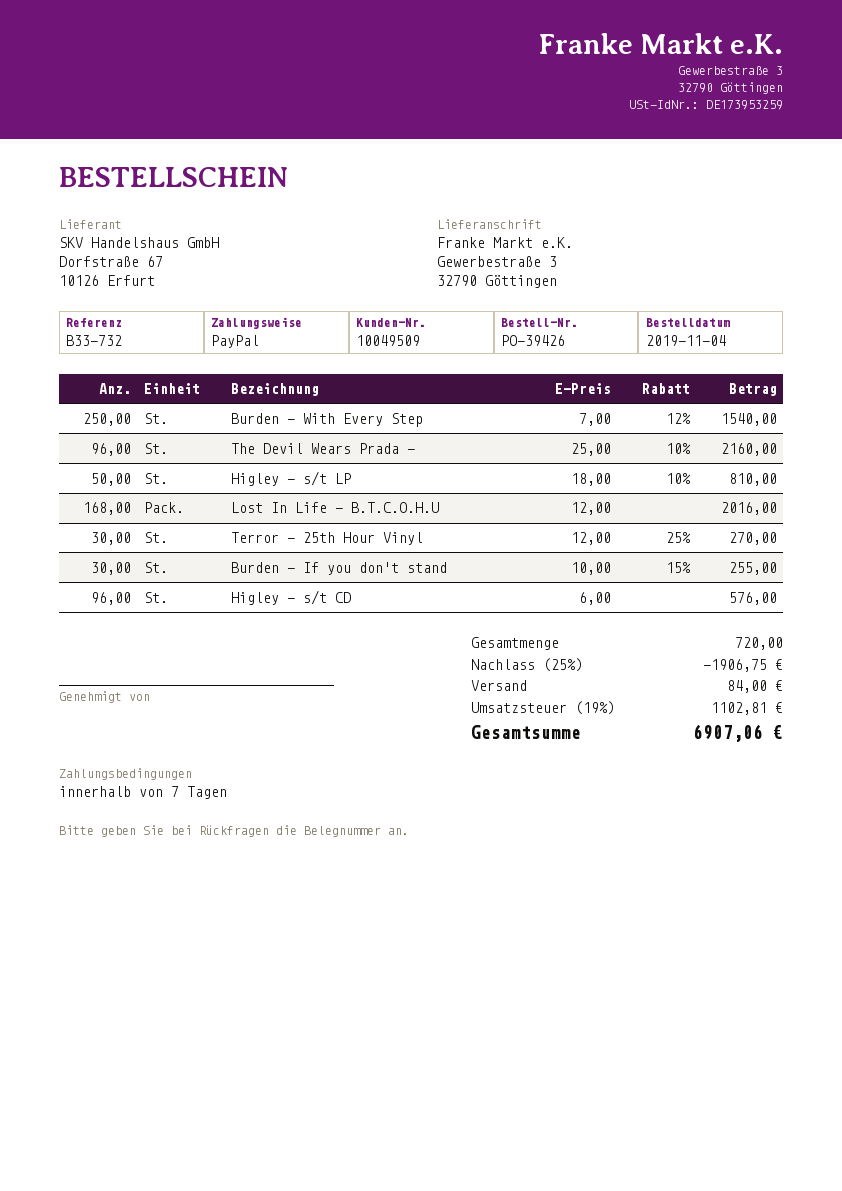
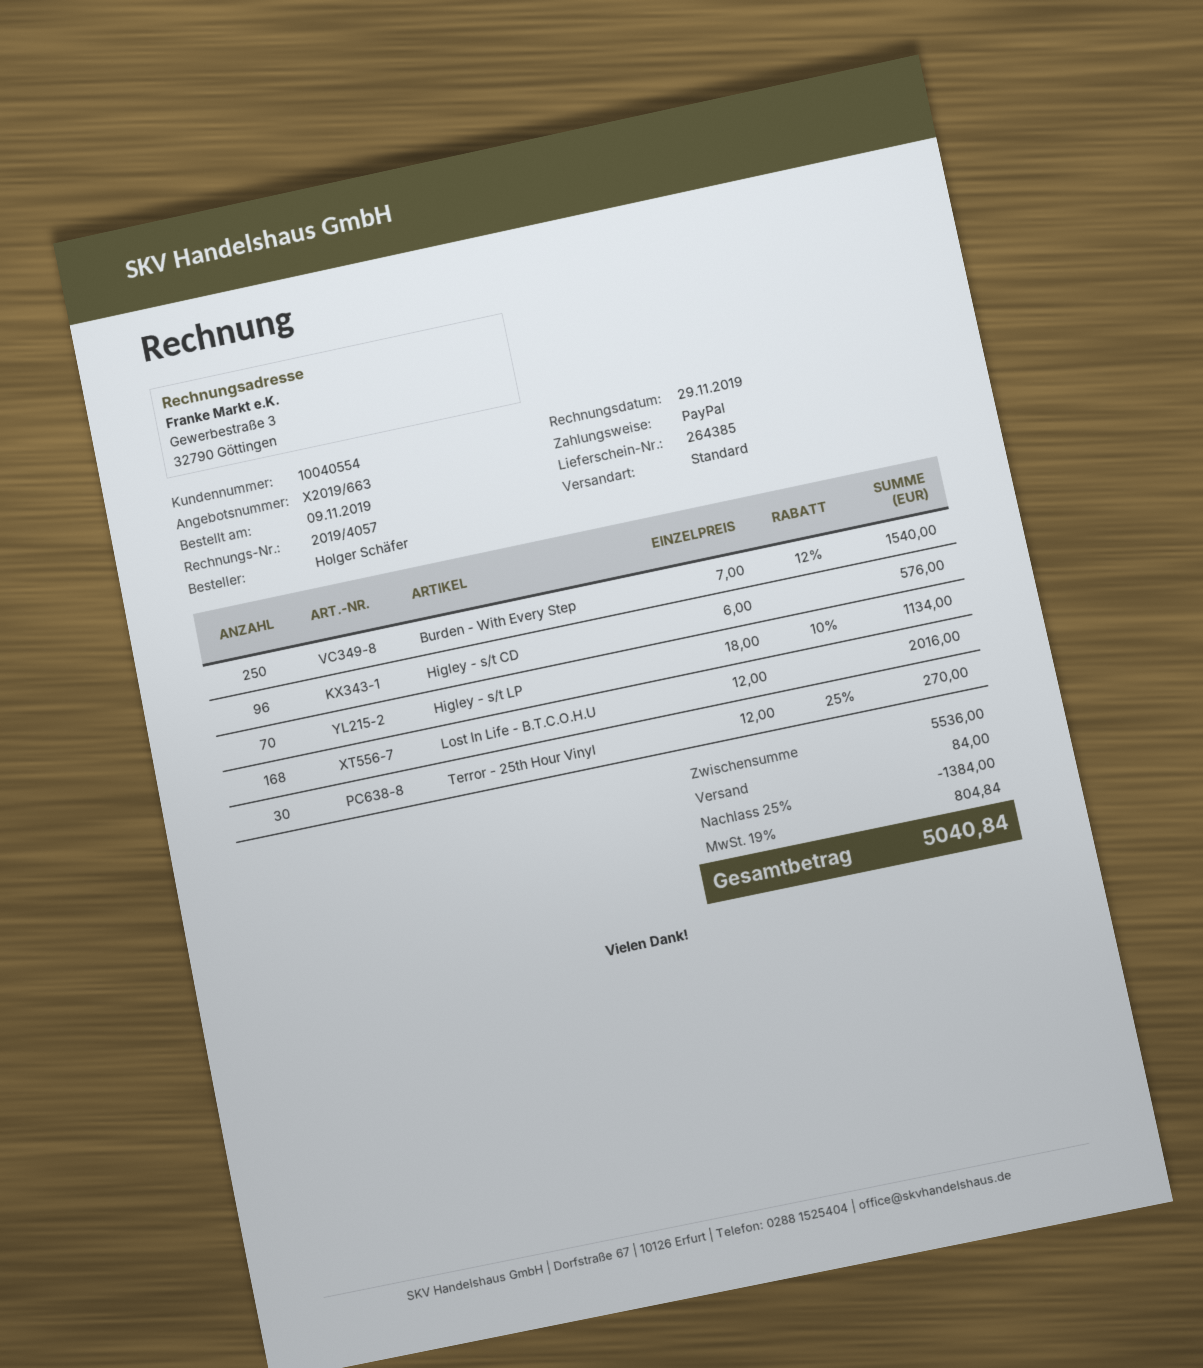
order date: 2019-11-04 -> 2019-11-09
customer number: 10049509 -> 10040554
The Devil Wears Prada -: 96 x 25.00 - 10% = 2160.00 -> none
Higley - s/t LP: 50 x 18.00 - 10% = 810.00 -> 70 x 18.00 - 10% = 1134.00
Burden - If you don't stand: 30 x 10.00 - 15% = 255.00 -> none
discount: 25% = 1906.75 -> 25% = 1384.00
tax: 19% = 1102.81 -> 19% = 804.84
total: 6907.06 -> 5040.84

